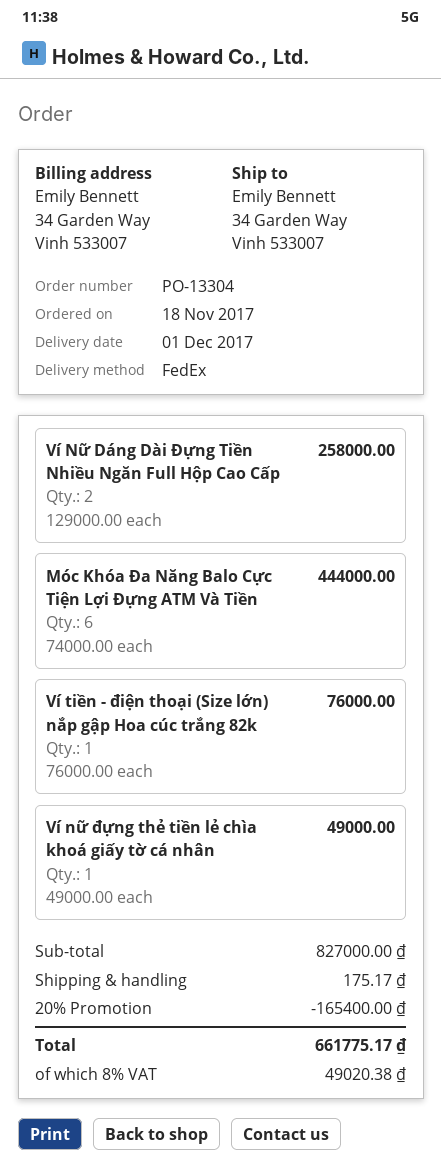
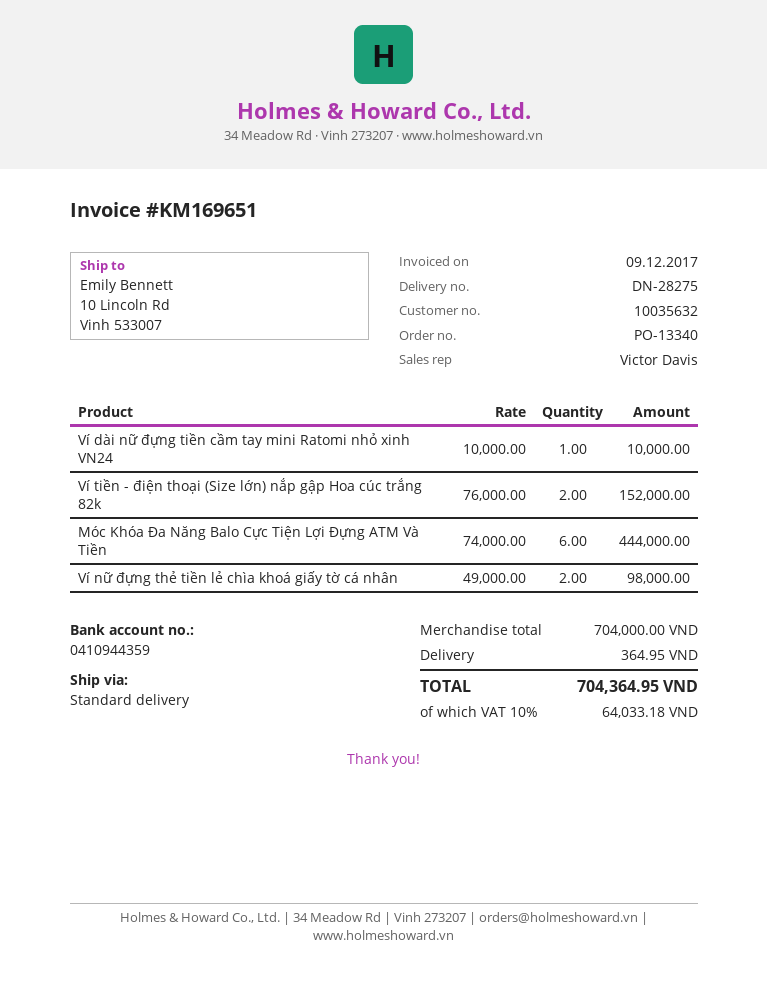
order number: PO-13304 -> PO-13340
shipping method: FedEx -> standard
ship to: 34 Garden Way, Vinh 533007 -> 10 Lincoln Rd, Vinh 533007
Ví Nữ Dáng Dài Đựng Tiền Nhiều Ngăn Full Hộp Cao Cấp: 2 x 129000.00 = 258000.00 -> none
Ví tiền - điện thoại (Size lớn) nắp gập Hoa cúc trắng 82k: 1 x 76000.00 = 76000.00 -> 2 x 76000.00 = 152000.00
Ví nữ đựng thẻ tiền lẻ chìa khoá giấy tờ cá nhân: 1 x 49000.00 = 49000.00 -> 2 x 49000.00 = 98000.00
Ví dài nữ đựng tiền cầm tay mini Ratomi nhỏ xinh VN24: none -> 1 x 10000.00 = 10000.00
subtotal: 827000.00 -> 704000.00
discount: 20% = 165400.00 -> none
shipping: 175.17 -> 364.95
tax: 8% = 49020.38 -> 10% = 64033.18
total: 661775.17 -> 704364.95

